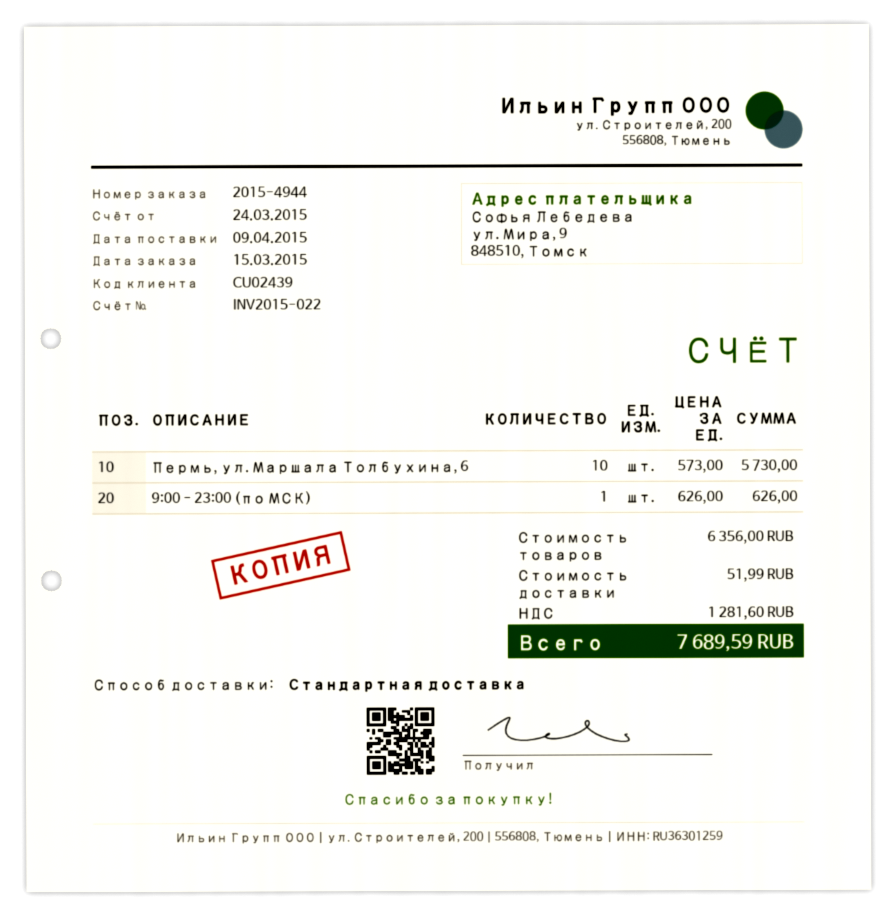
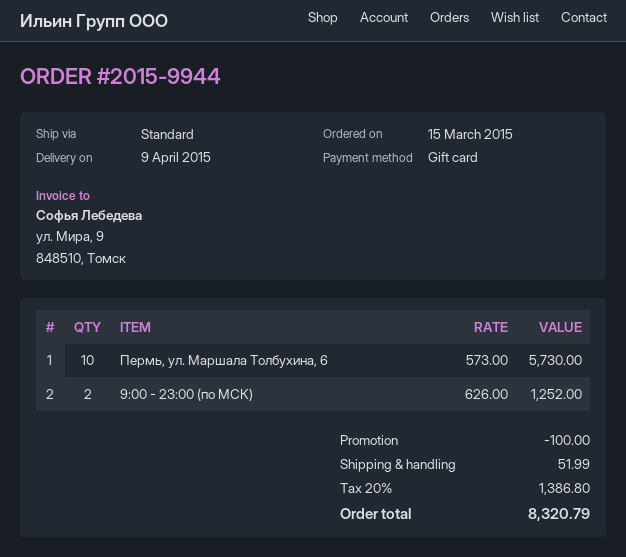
order number: 2015-4944 -> 2015-9944
9:00 - 23:00 (по МСК): 1 x 626.00 = 626.00 -> 2 x 626.00 = 1252.00
discount: none -> 100.00
tax: 1281.60 -> 1386.80
total: 7689.59 -> 8320.79

